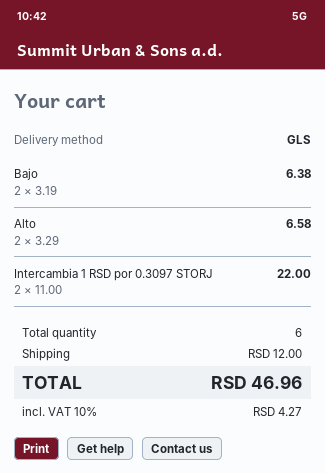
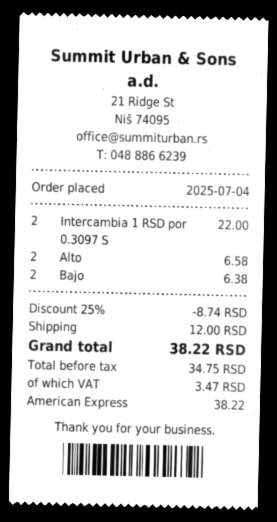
discount: none -> 25% = 8.74
tax: 4.27 -> 3.47
total: 46.96 -> 38.22

